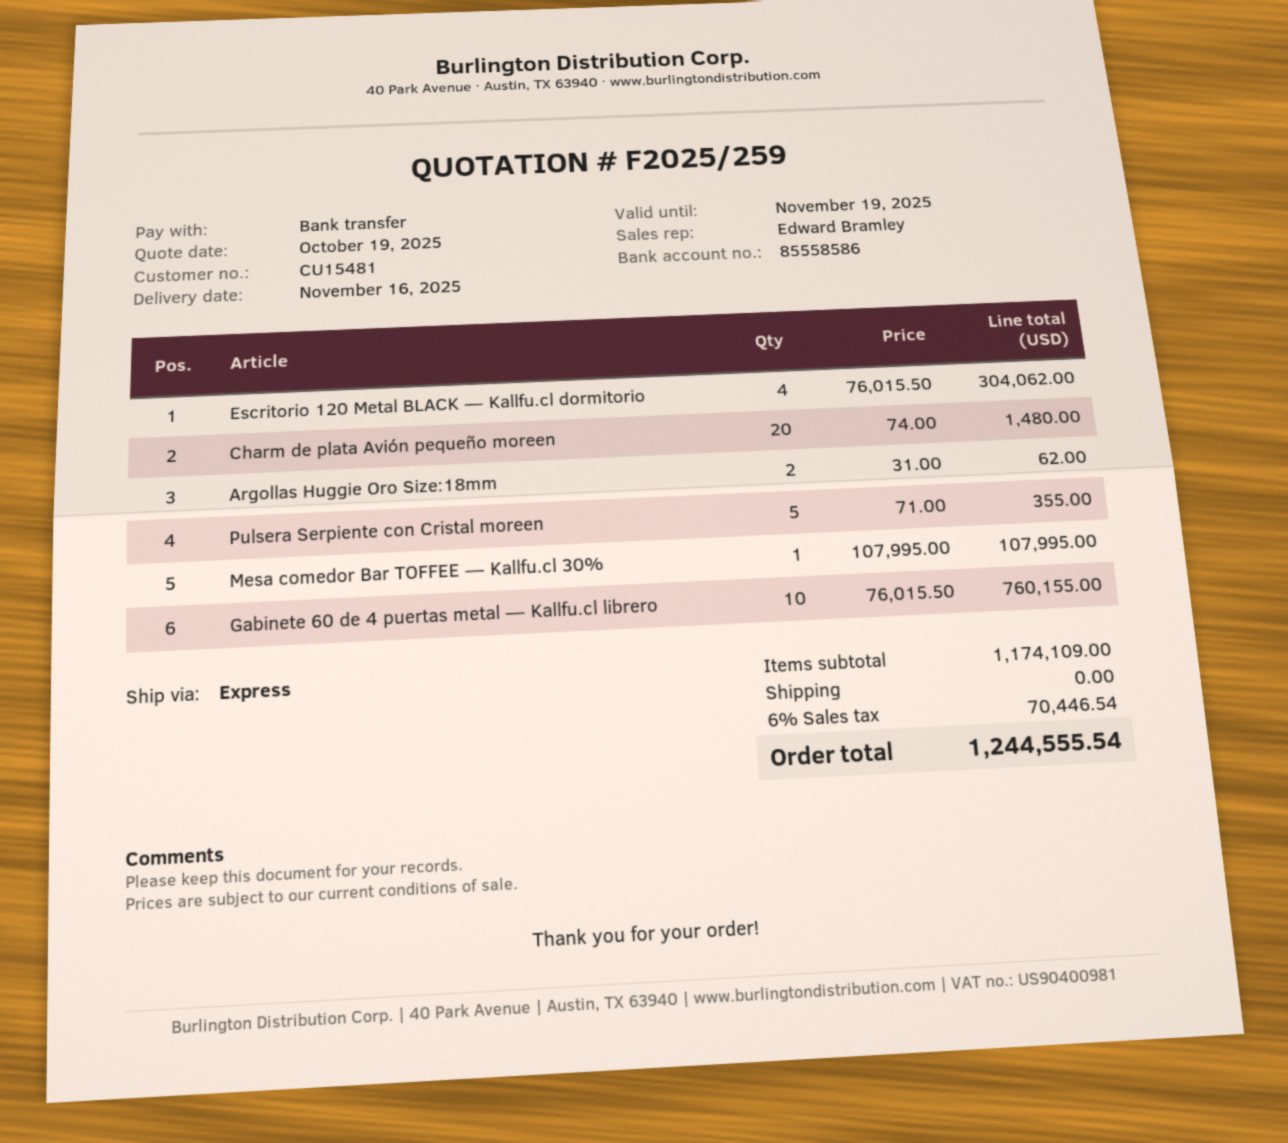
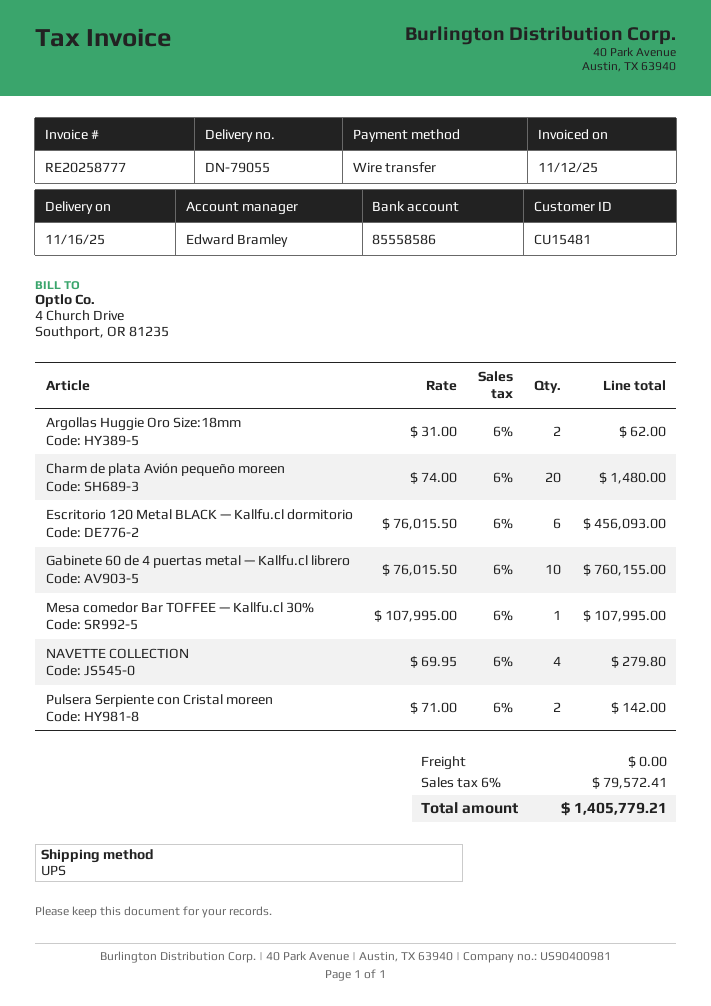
shipping method: express -> UPS
Escritorio 120 Metal BLACK — Kallfu.cl dormitorio: 4 x 76015.50 = 304062.00 -> 6 x 76015.50 = 456093.00
Pulsera Serpiente con Cristal moreen: 5 x 71.00 = 355.00 -> 2 x 71.00 = 142.00
NAVETTE COLLECTION: none -> 4 x 69.95 = 279.80
tax: 6% = 70446.54 -> 6% = 79572.41
total: 1244555.54 -> 1405779.21

